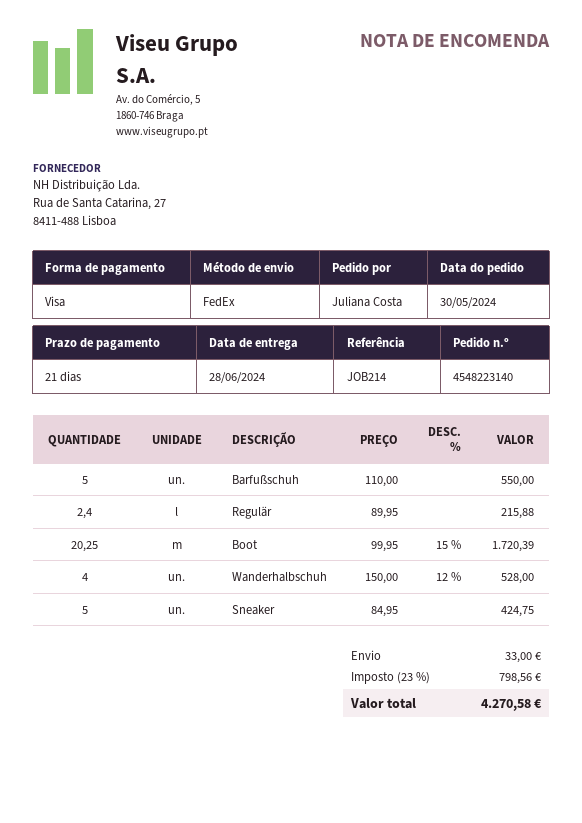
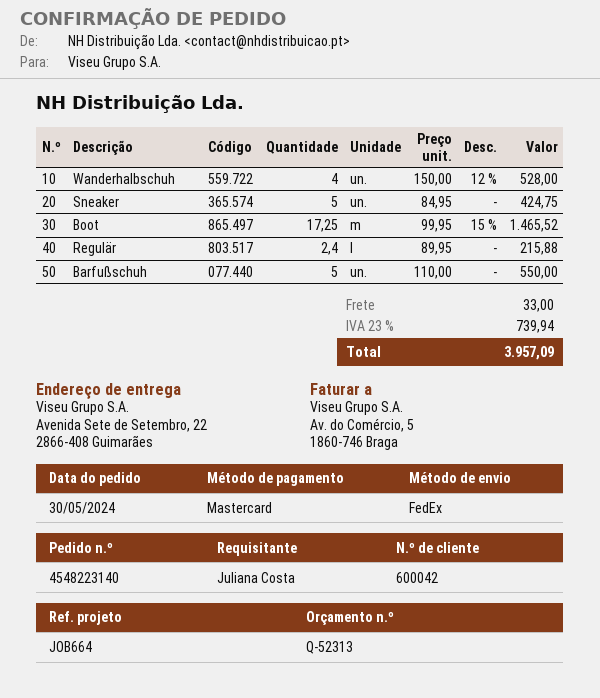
reference: JOB214 -> JOB664
payment method: Visa -> Mastercard
Boot: 20.25 x 99.95 - 15% = 1720.39 -> 17.25 x 99.95 - 15% = 1465.52
tax: 23% = 798.56 -> 23% = 739.94
total: 4270.58 -> 3957.09

